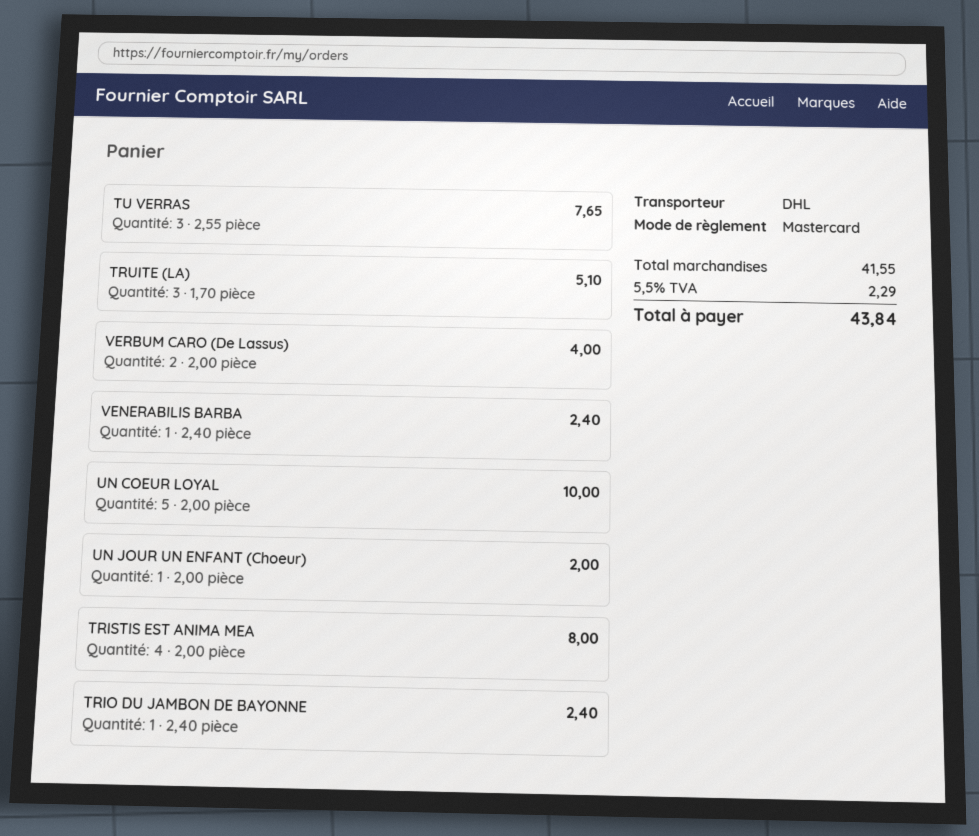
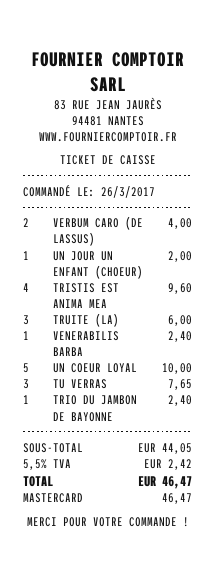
TRUITE (LA): 3 for 5.10 -> 3 for 6.00
TRISTIS EST ANIMA MEA: 4 for 8.00 -> 4 for 9.60
subtotal: 41.55 -> 44.05
tax: 5.5% = 2.29 -> 5.5% = 2.42
total: 43.84 -> 46.47

